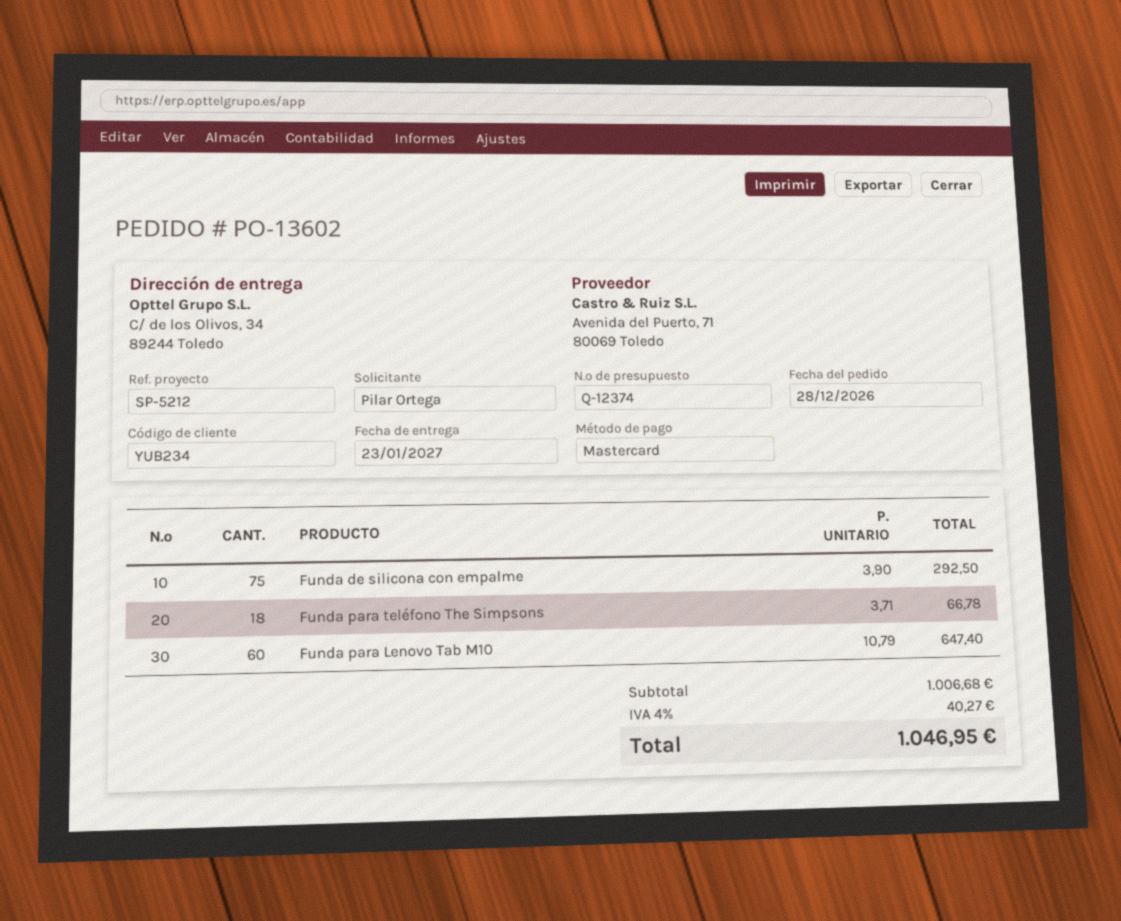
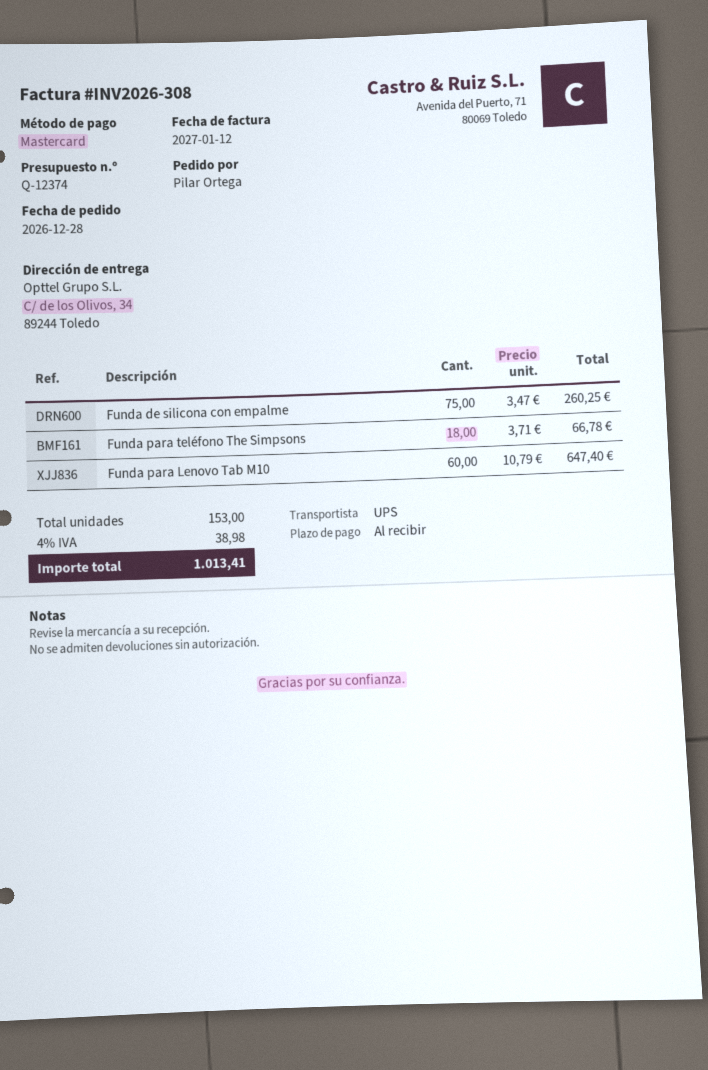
Funda de silicona con empalme: 75 x 3.90 = 292.50 -> 75 x 3.47 = 260.25
tax: 4% = 40.27 -> 4% = 38.98
total: 1046.95 -> 1013.41

